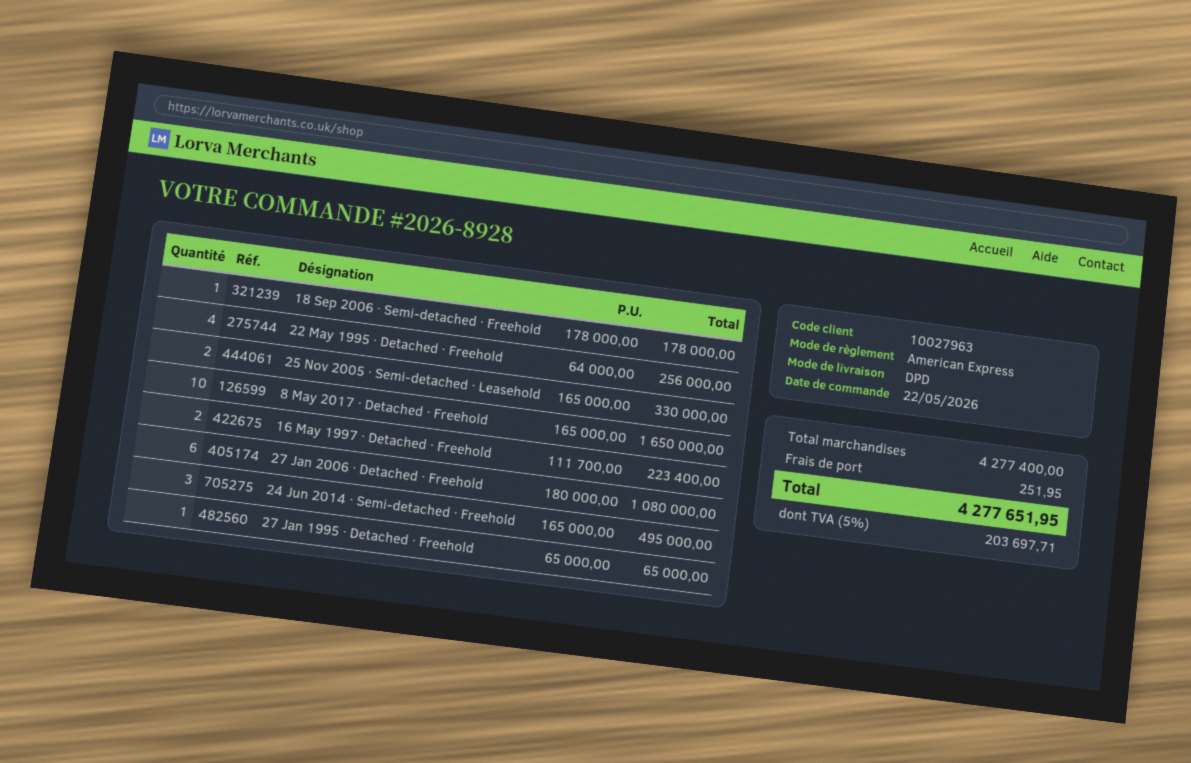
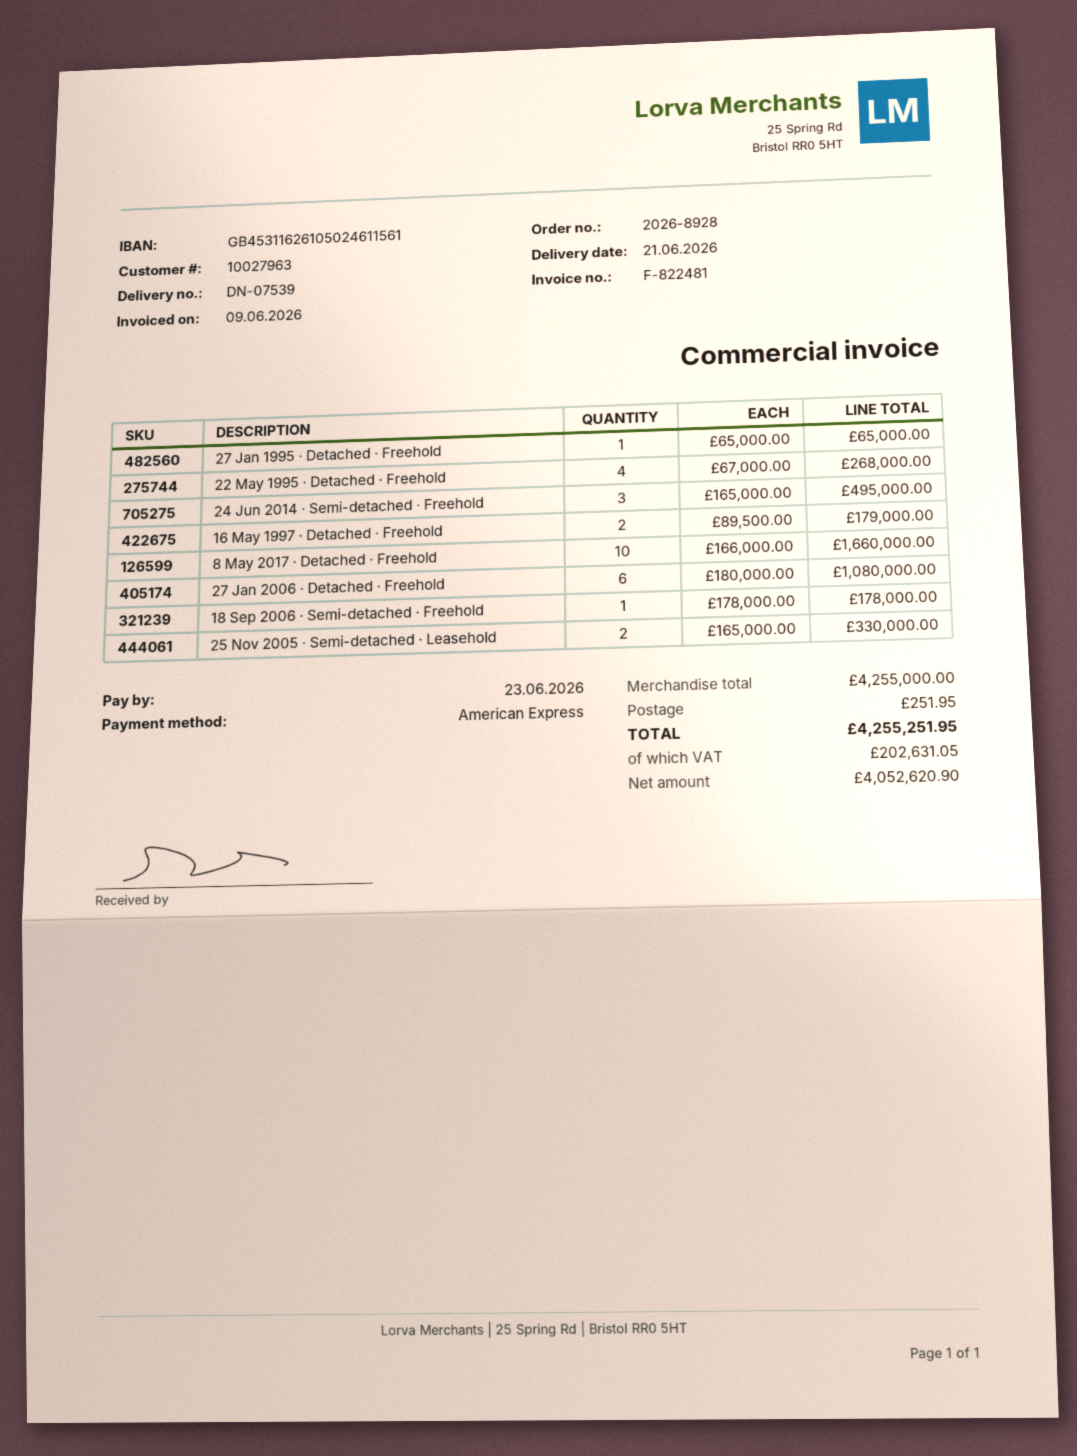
22 May 1995 · Detached · Freehold: 4 x 64000.00 = 256000.00 -> 4 x 67000.00 = 268000.00
8 May 2017 · Detached · Freehold: 10 x 165000.00 = 1650000.00 -> 10 x 166000.00 = 1660000.00
16 May 1997 · Detached · Freehold: 2 x 111700.00 = 223400.00 -> 2 x 89500.00 = 179000.00
subtotal: 4277400.00 -> 4255000.00
tax: 203697.71 -> 202631.05
total: 4277651.95 -> 4255251.95

